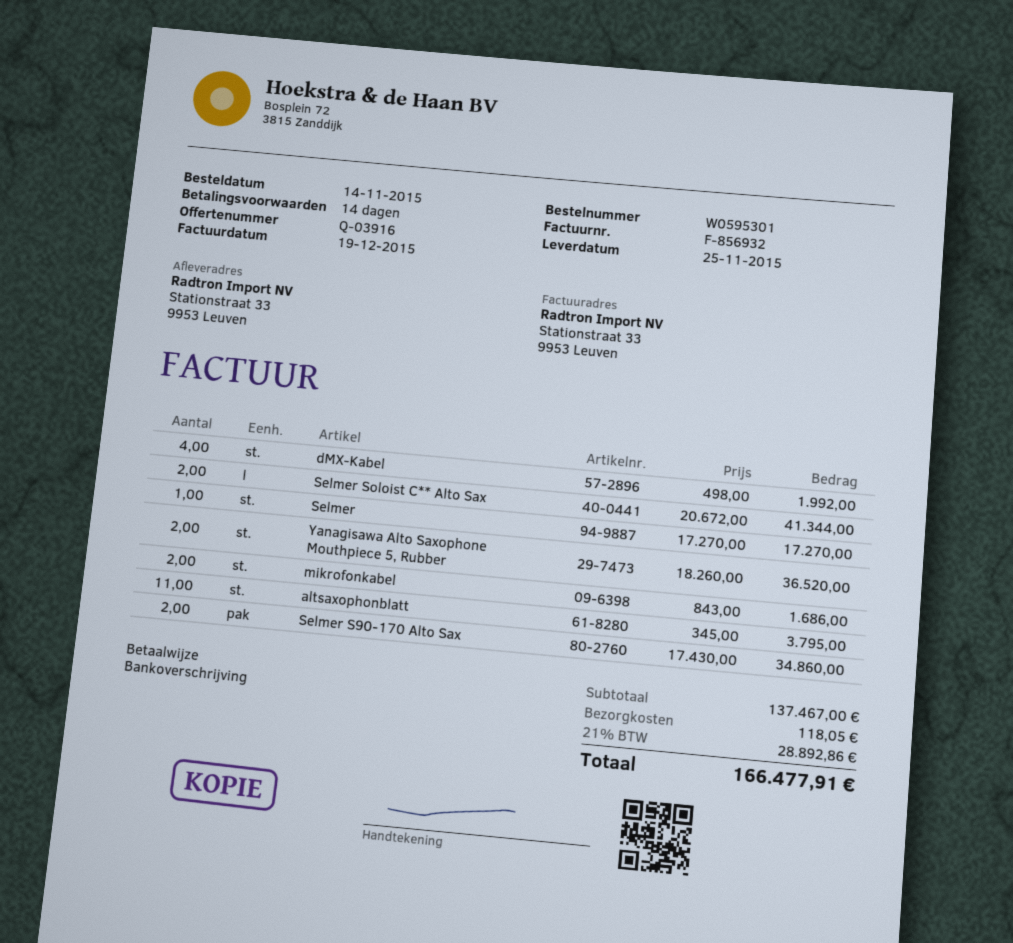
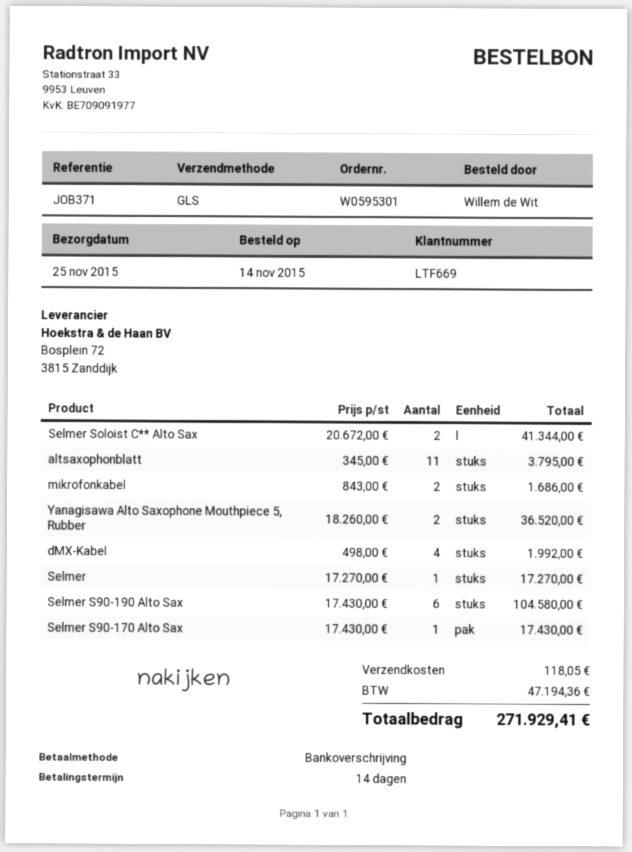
Selmer S90-170 Alto Sax: 2 x 17430.00 = 34860.00 -> 1 x 17430.00 = 17430.00
Selmer S90-190 Alto Sax: none -> 6 x 17430.00 = 104580.00
tax: 28892.86 -> 47194.36
total: 166477.91 -> 271929.41

